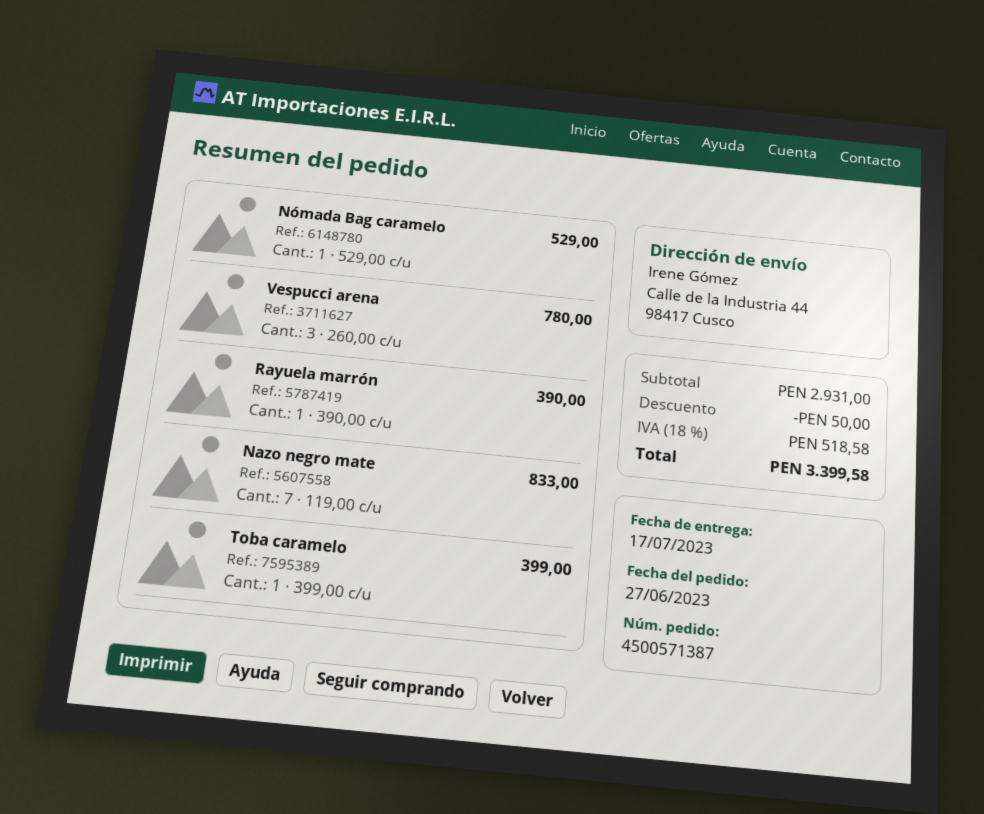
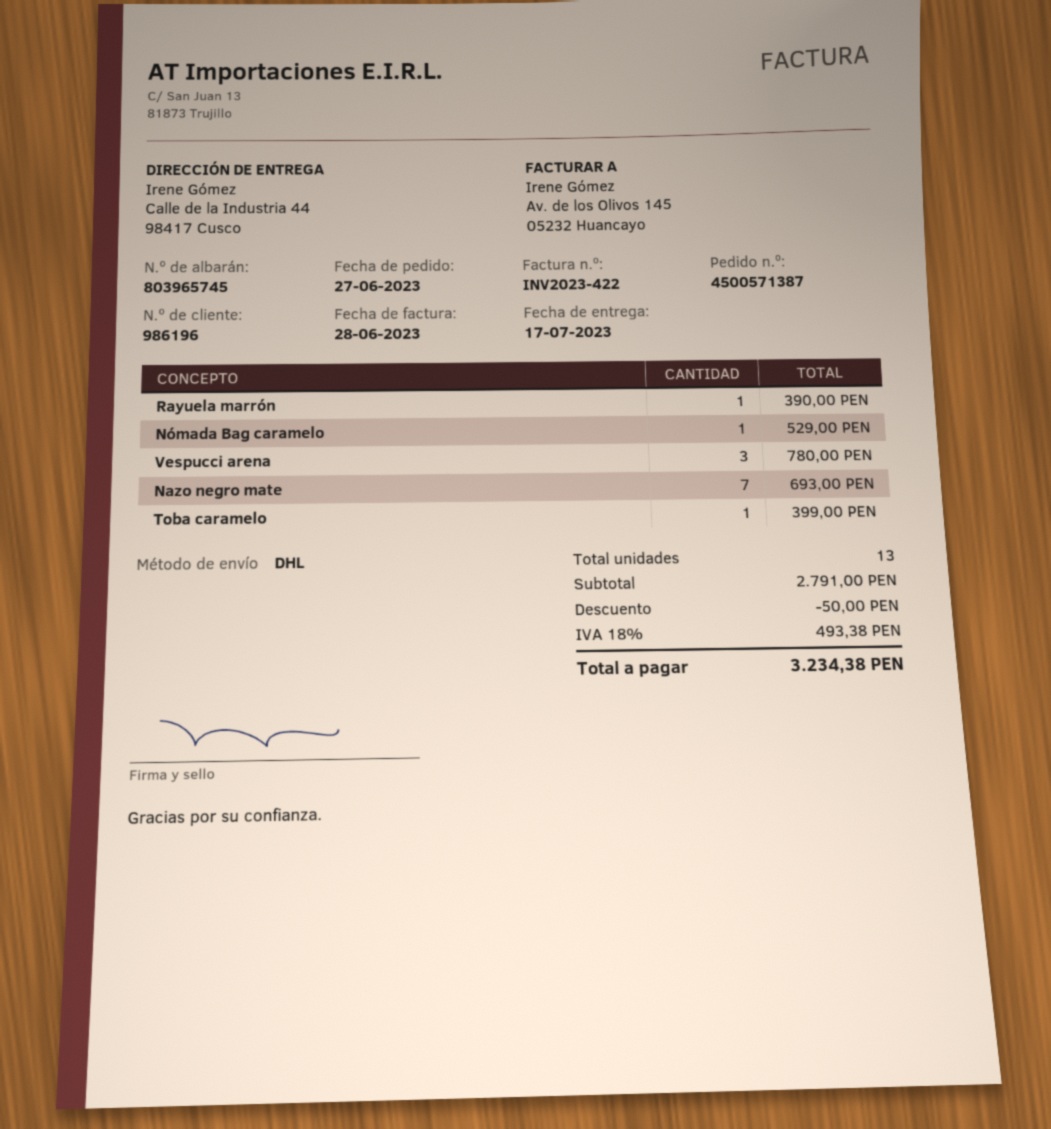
Nazo negro mate: 7 for 833.00 -> 7 for 693.00
subtotal: 2931.00 -> 2791.00
tax: 18% = 518.58 -> 18% = 493.38
total: 3399.58 -> 3234.38

